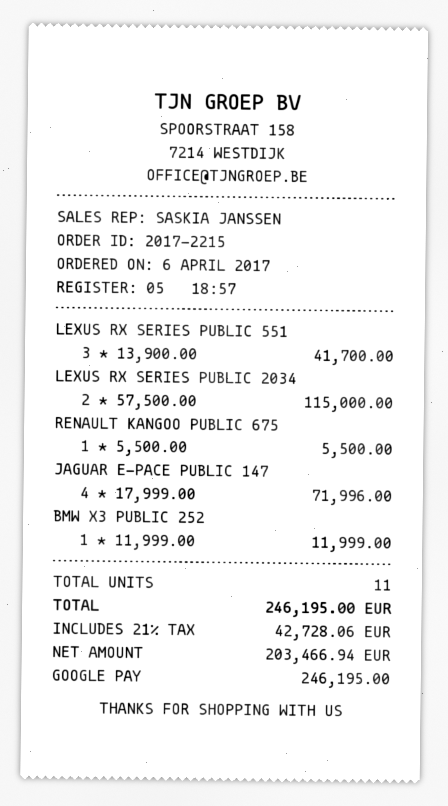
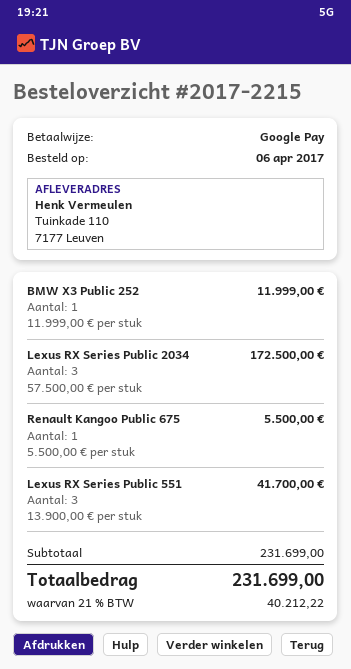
LEXUS RX SERIES PUBLIC 2034: 2 x 57500.00 = 115000.00 -> 3 x 57500.00 = 172500.00
JAGUAR E-PACE PUBLIC 147: 4 x 17999.00 = 71996.00 -> none
tax: 21% = 42728.06 -> 21% = 40212.22
total: 246195.00 -> 231699.00

